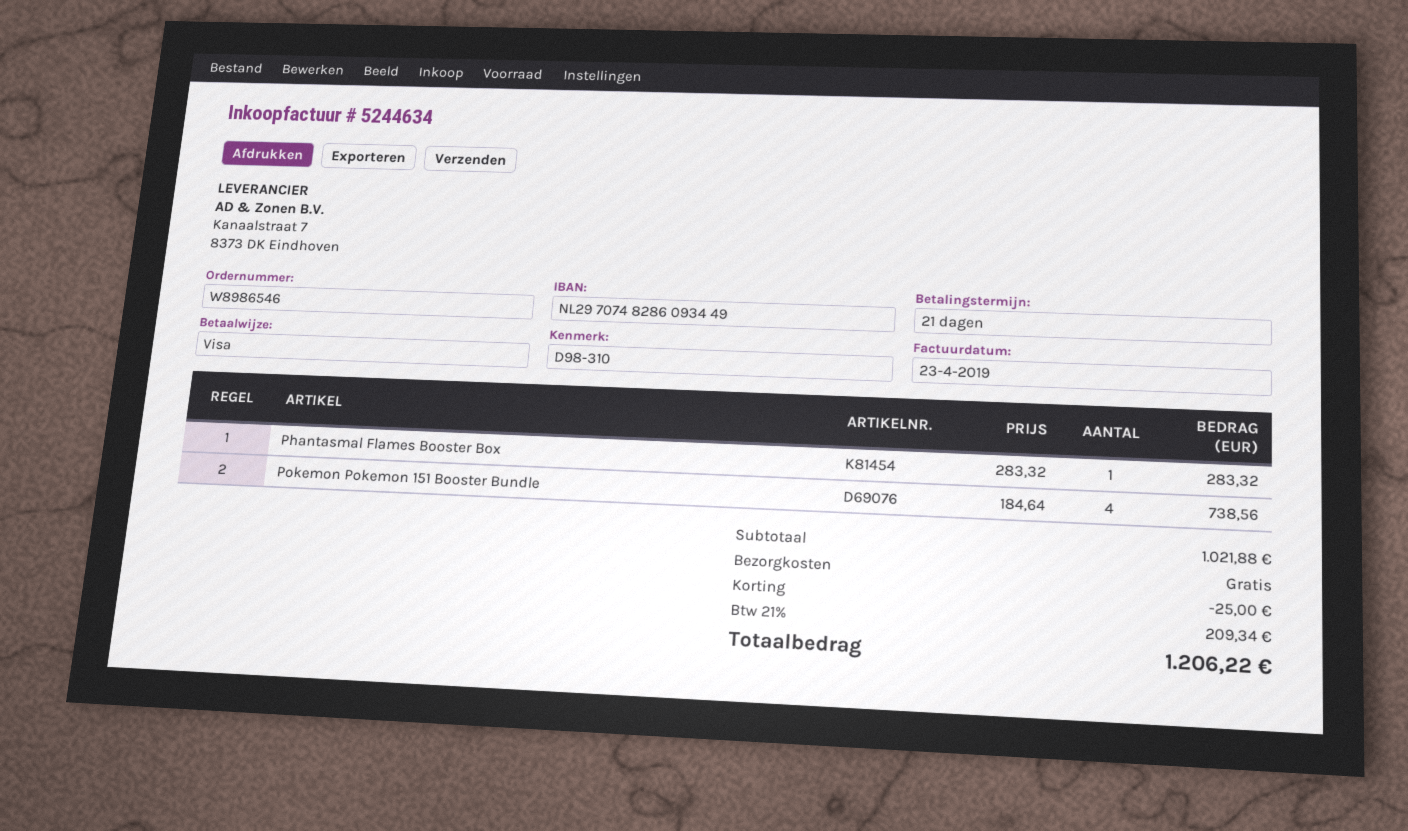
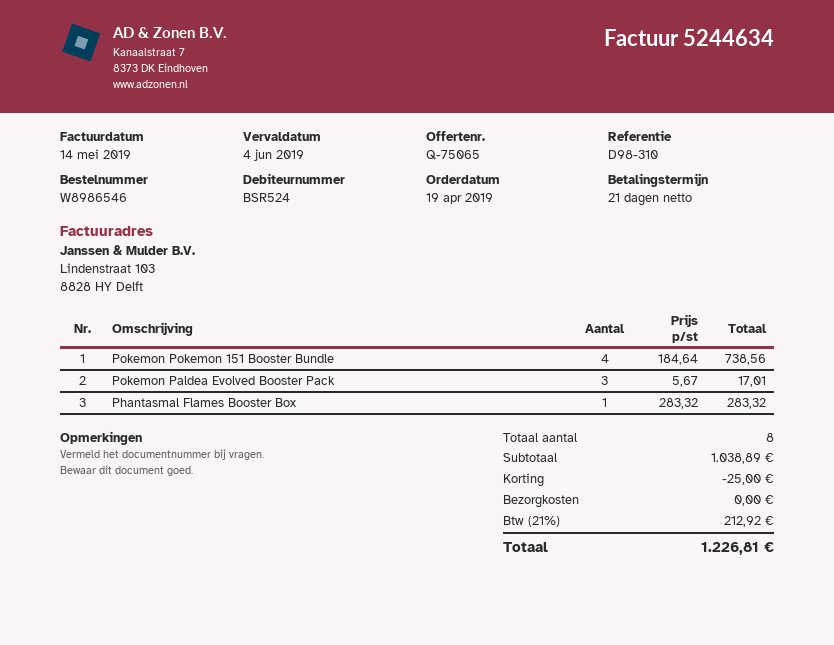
invoice date: 2019-04-23 -> 2019-05-14
Pokemon Paldea Evolved Booster Pack: none -> 3 x 5.67 = 17.01
subtotal: 1021.88 -> 1038.89
tax: 21% = 209.34 -> 21% = 212.92
total: 1206.22 -> 1226.81

